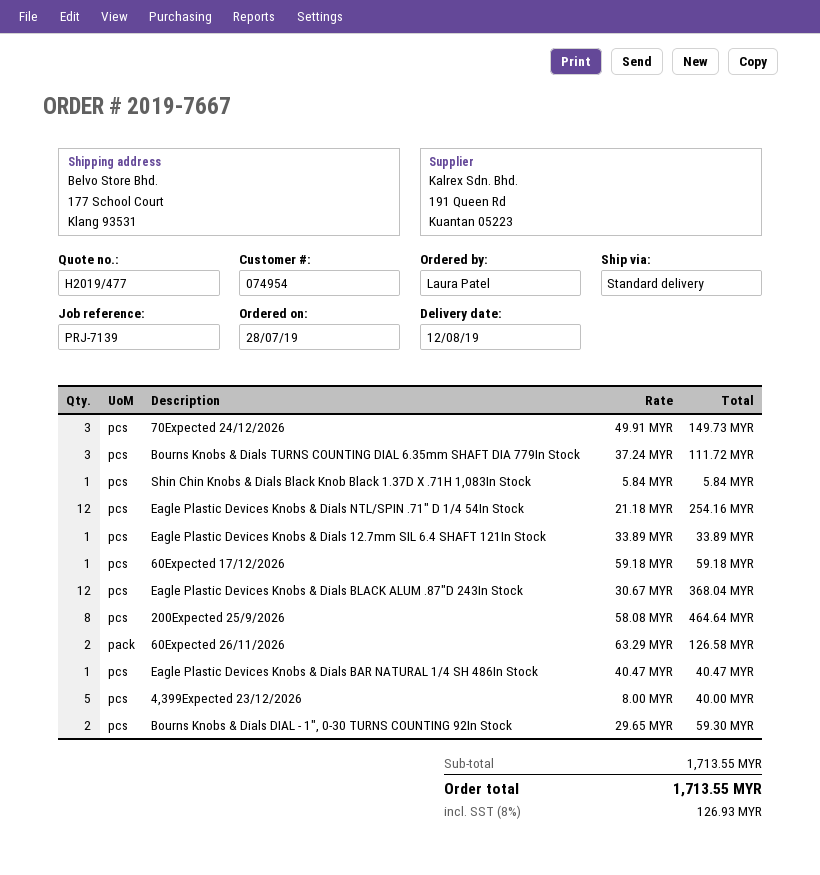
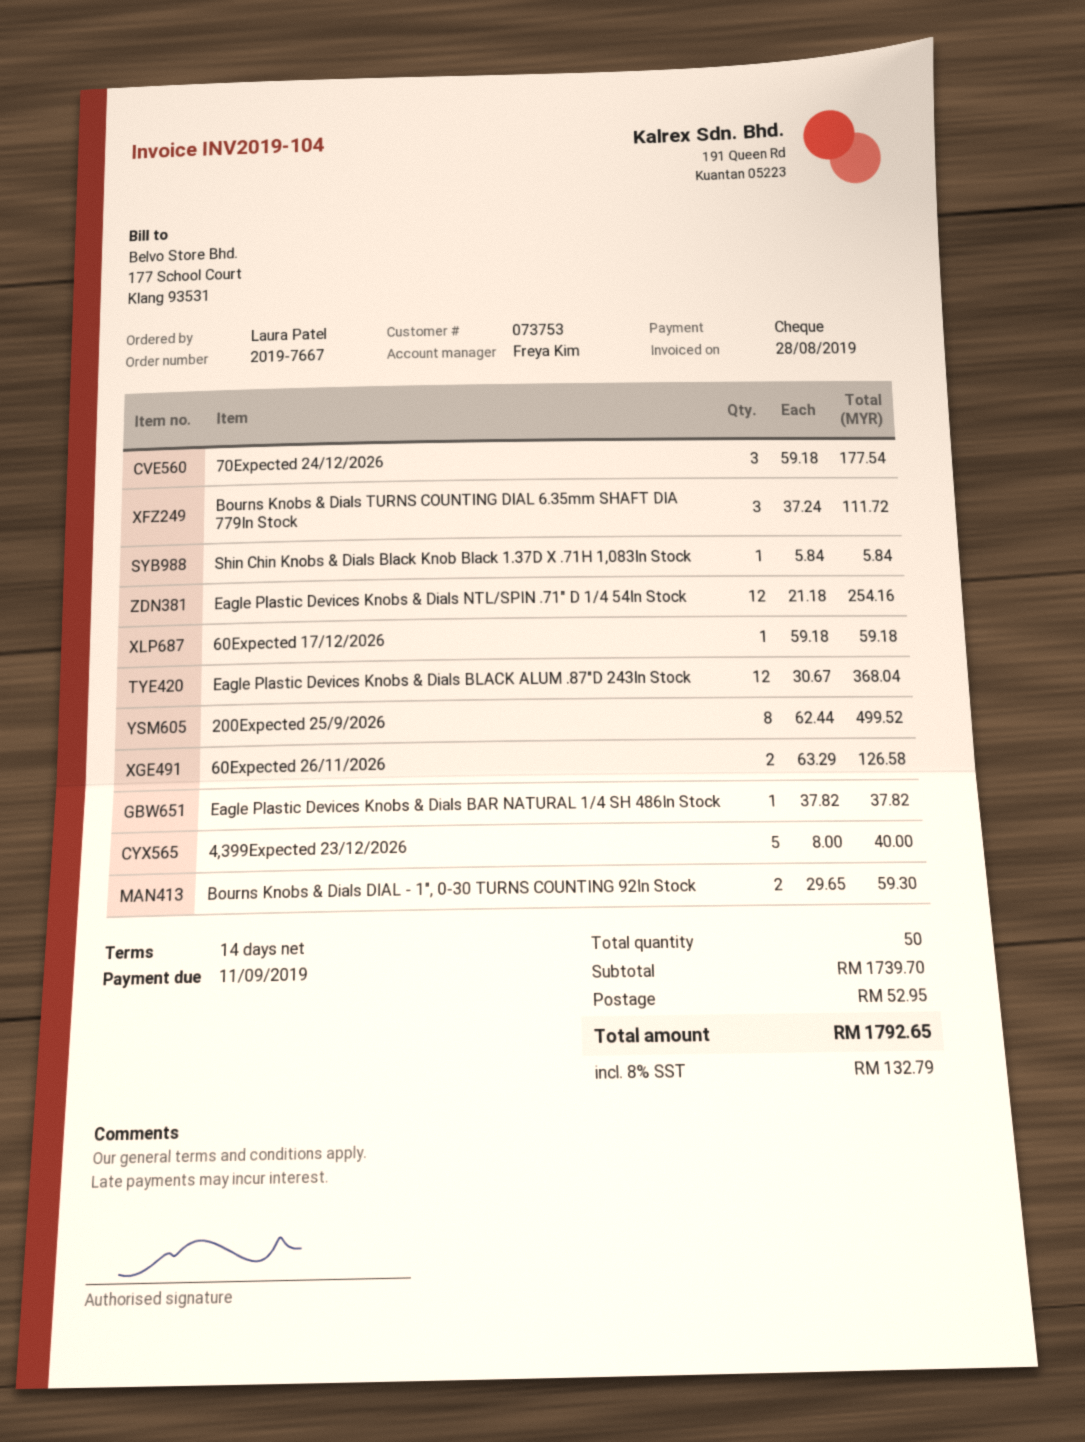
customer number: 074954 -> 073753
70Expected 24/12/2026: 3 x 49.91 = 149.73 -> 3 x 59.18 = 177.54
Eagle Plastic Devices Knobs & Dials 12.7mm SIL 6.4 SHAFT 121In Stock: 1 x 33.89 = 33.89 -> none
200Expected 25/9/2026: 8 x 58.08 = 464.64 -> 8 x 62.44 = 499.52
Eagle Plastic Devices Knobs & Dials BAR NATURAL 1/4 SH 486In Stock: 1 x 40.47 = 40.47 -> 1 x 37.82 = 37.82
subtotal: 1713.55 -> 1739.70
shipping: none -> 52.95
tax: 8% = 126.93 -> 8% = 132.79
total: 1713.55 -> 1792.65

